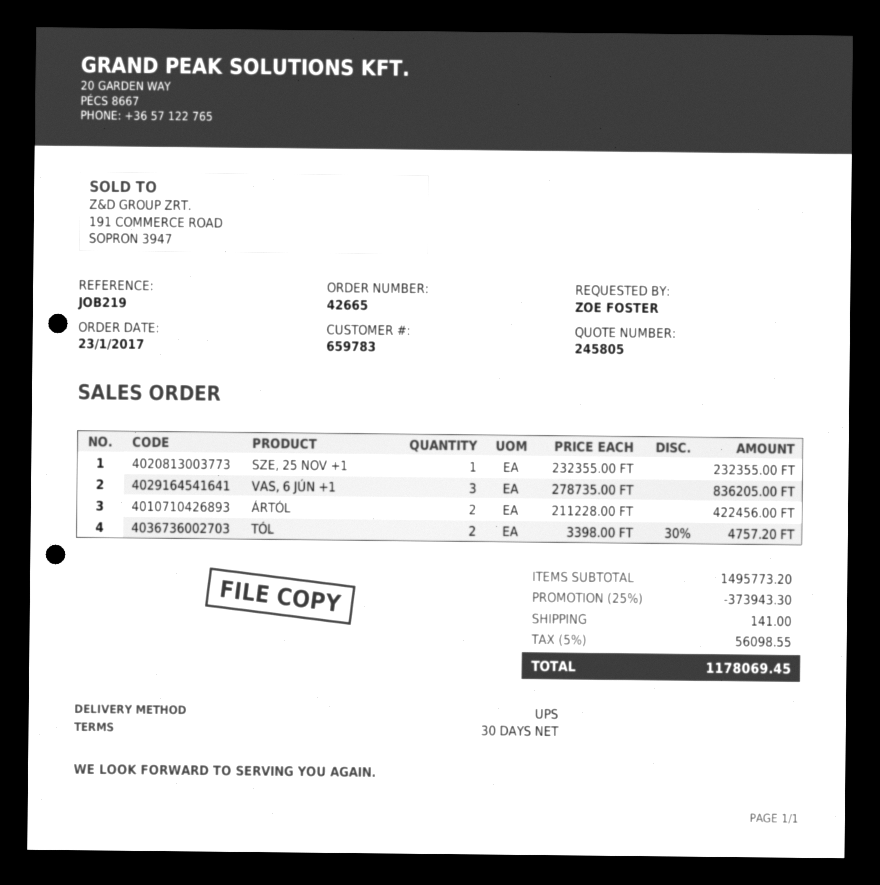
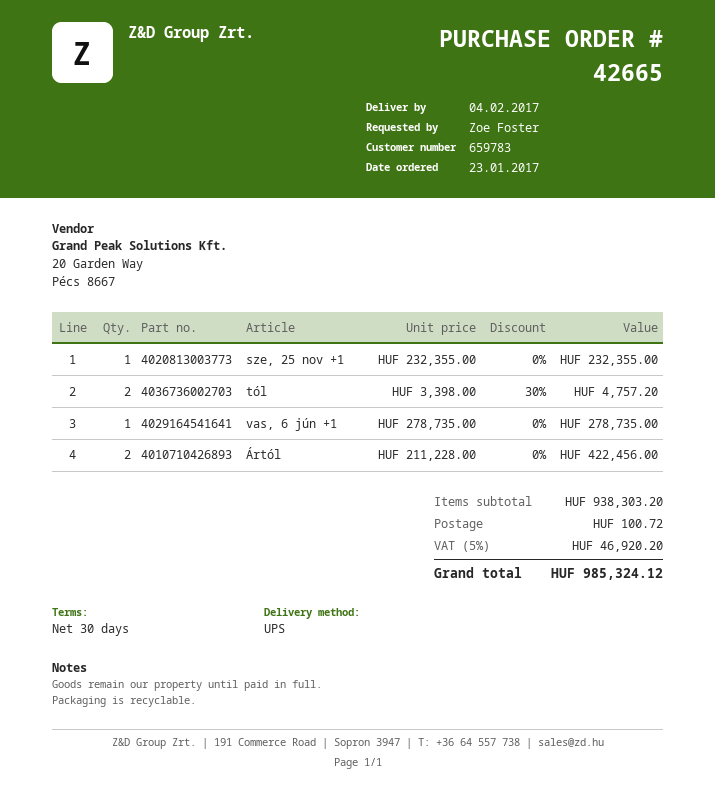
VAS, 6 JÚN +1: 3 x 278735.00 = 836205.00 -> 1 x 278735.00 = 278735.00
subtotal: 1495773.20 -> 938303.20
discount: 25% = 373943.30 -> none
shipping: 141.00 -> 100.72
tax: 5% = 56098.55 -> 5% = 46920.20
total: 1178069.45 -> 985324.12

